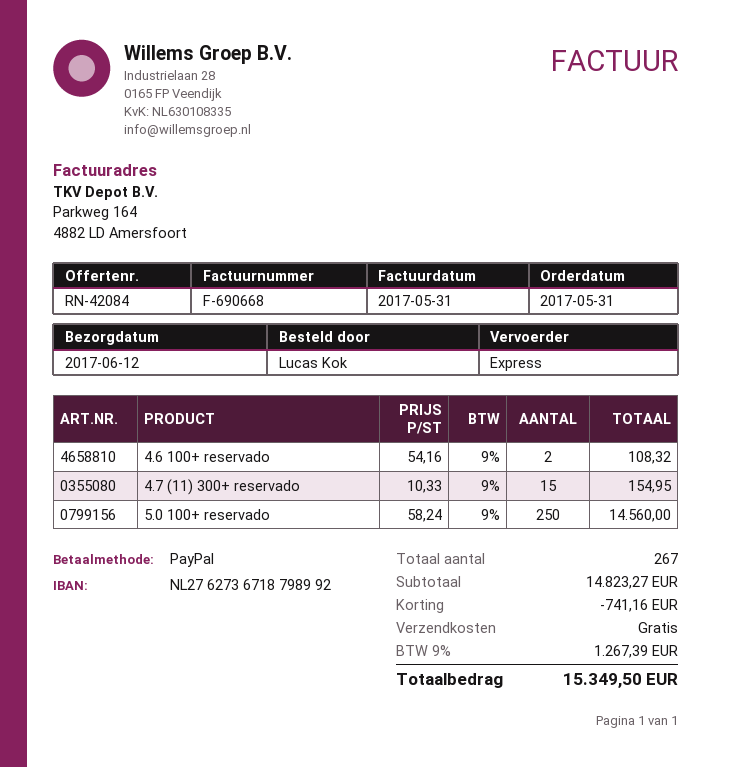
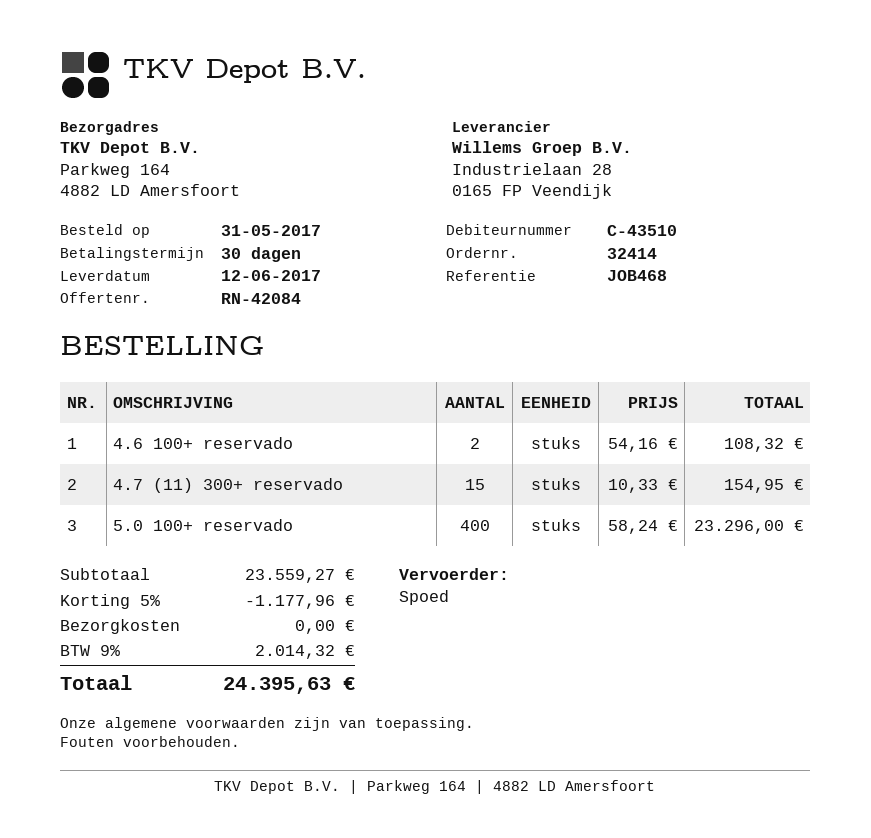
5.0 100+ reservado: 250 x 58.24 = 14560.00 -> 400 x 58.24 = 23296.00
subtotal: 14823.27 -> 23559.27
discount: 741.16 -> 1177.96
tax: 9% = 1267.39 -> 9% = 2014.32
total: 15349.50 -> 24395.63

